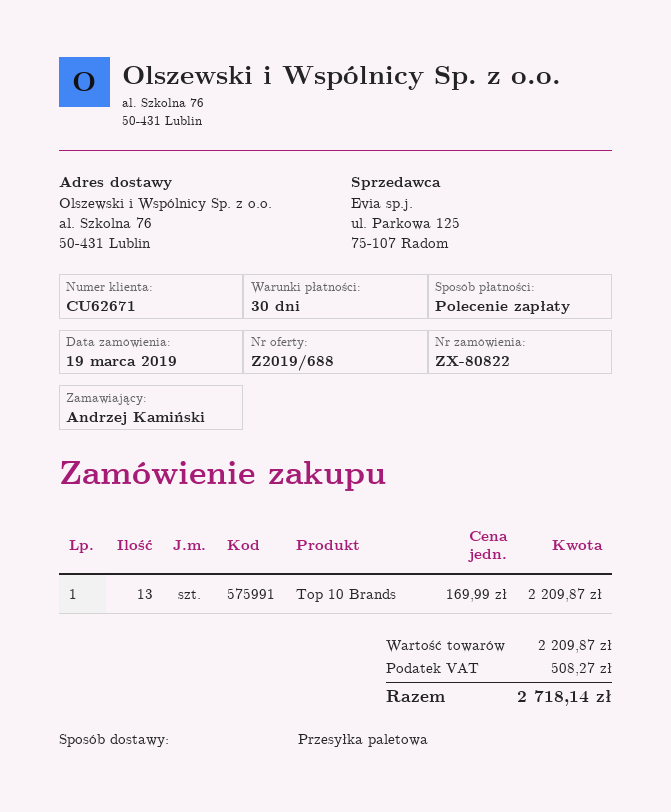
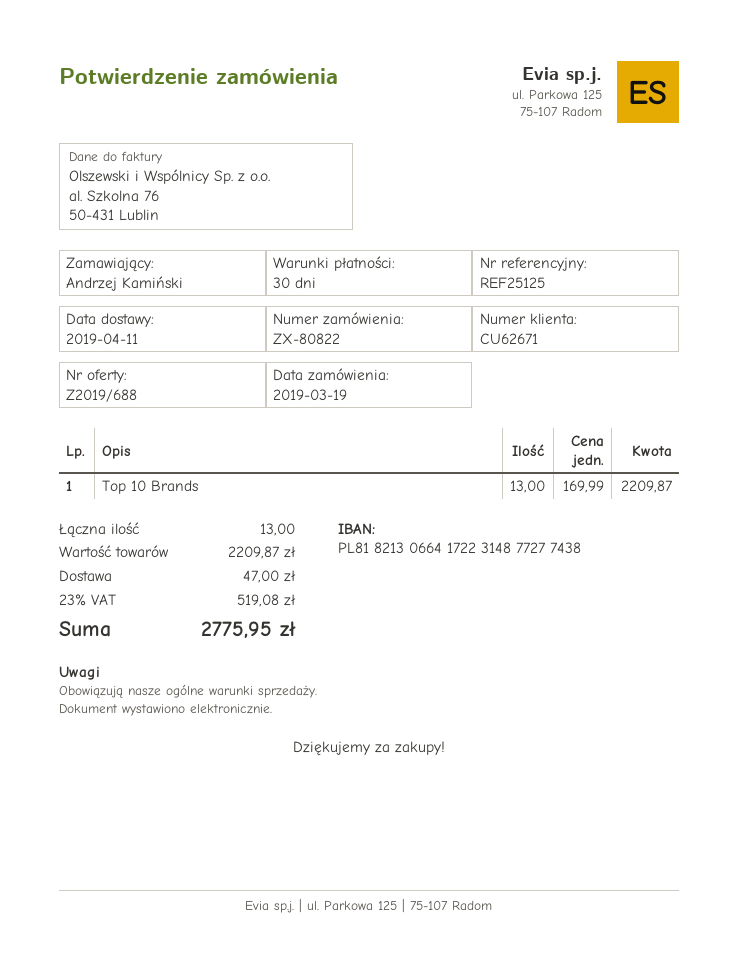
shipping: none -> 47.00
tax: 508.27 -> 519.08
total: 2718.14 -> 2775.95

